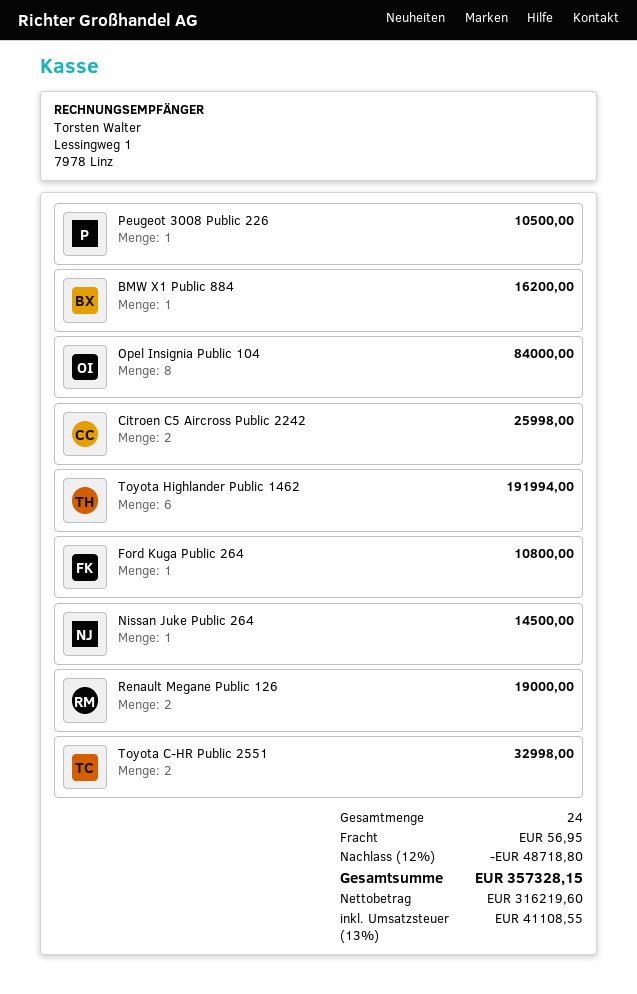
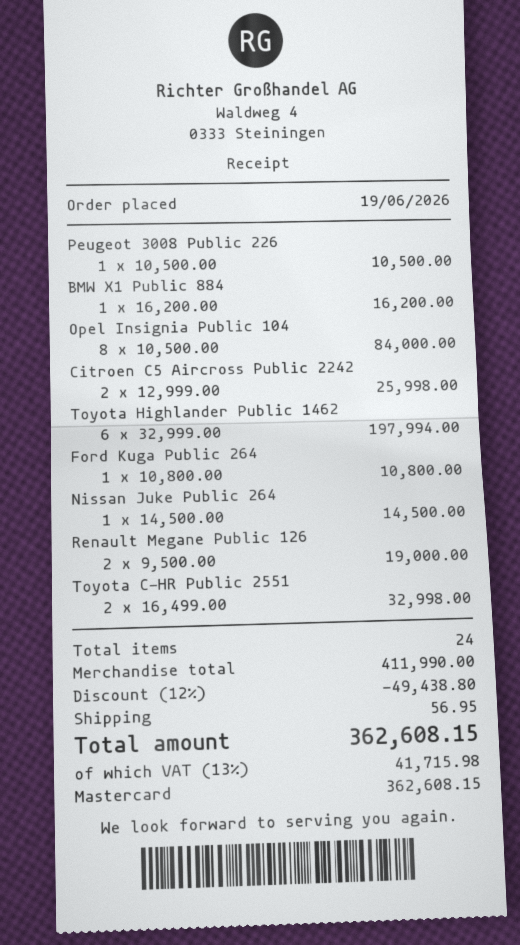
Toyota Highlander Public 1462: 6 for 191994.00 -> 6 for 197994.00
discount: 12% = 48718.80 -> 12% = 49438.80
tax: 13% = 41108.55 -> 13% = 41715.98
total: 357328.15 -> 362608.15

